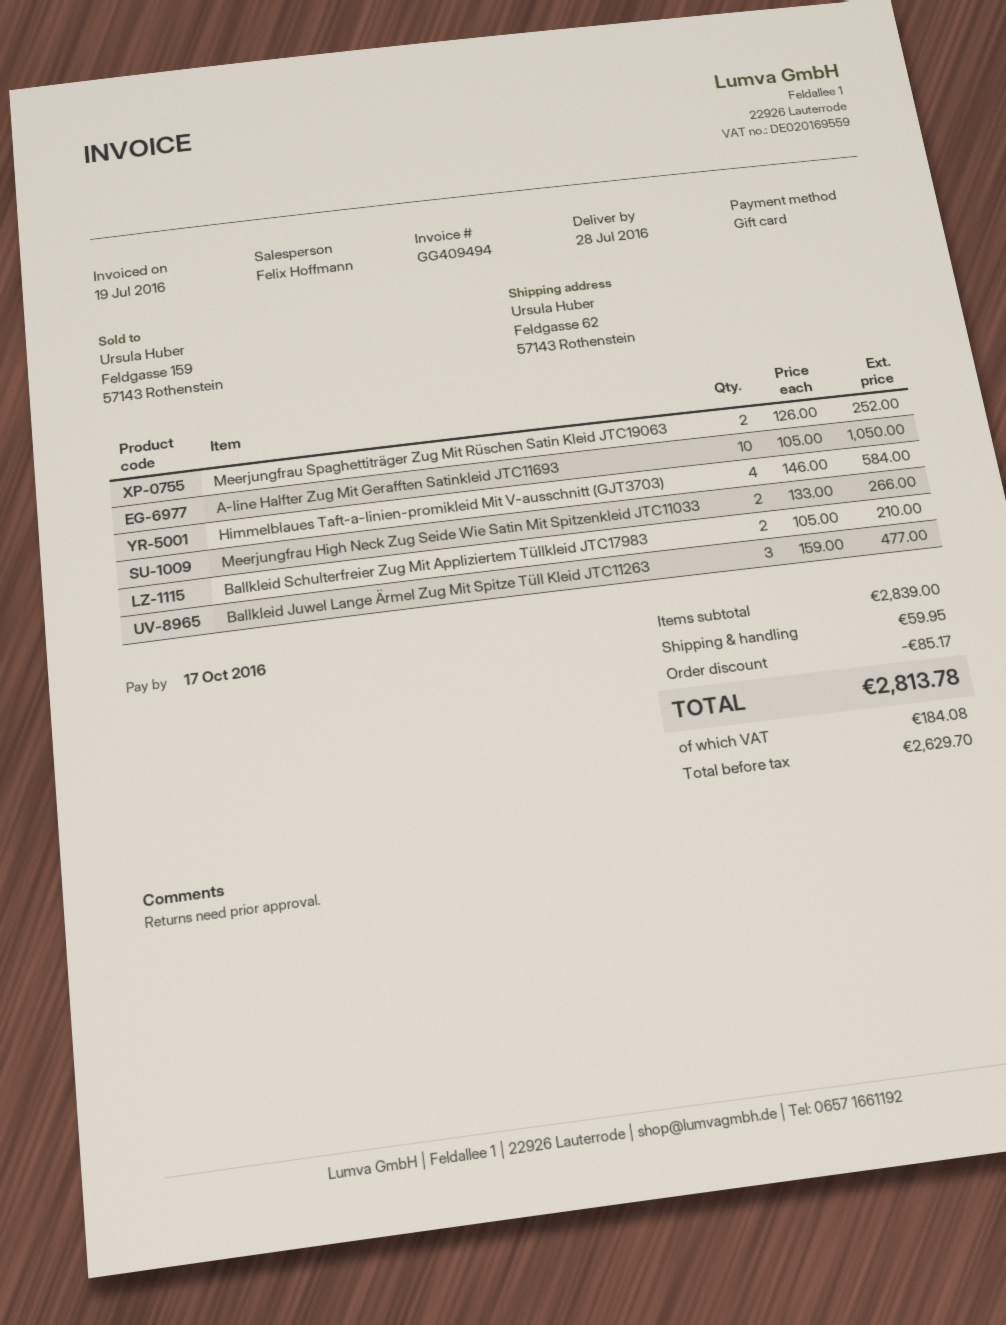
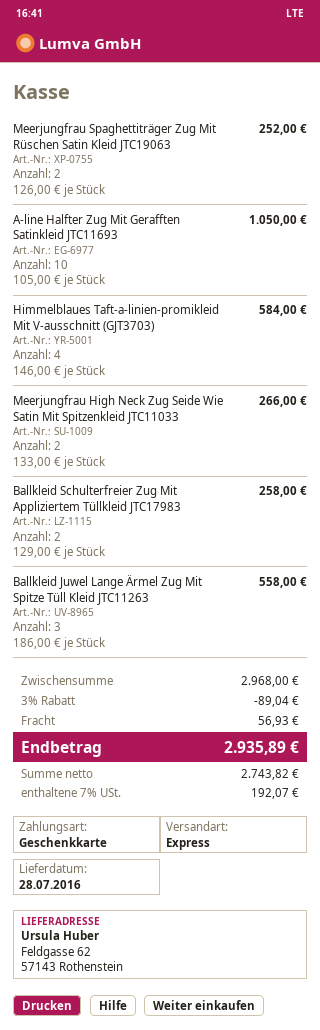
Ballkleid Schulterfreier Zug Mit Appliziertem Tüllkleid JTC17983: 2 x 105.00 = 210.00 -> 2 x 129.00 = 258.00
Ballkleid Juwel Lange Ärmel Zug Mit Spitze Tüll Kleid JTC11263: 3 x 159.00 = 477.00 -> 3 x 186.00 = 558.00
subtotal: 2839.00 -> 2968.00
discount: 85.17 -> 89.04
shipping: 59.95 -> 56.93
net: 2629.70 -> 2743.82
tax: 184.08 -> 192.07
total: 2813.78 -> 2935.89

